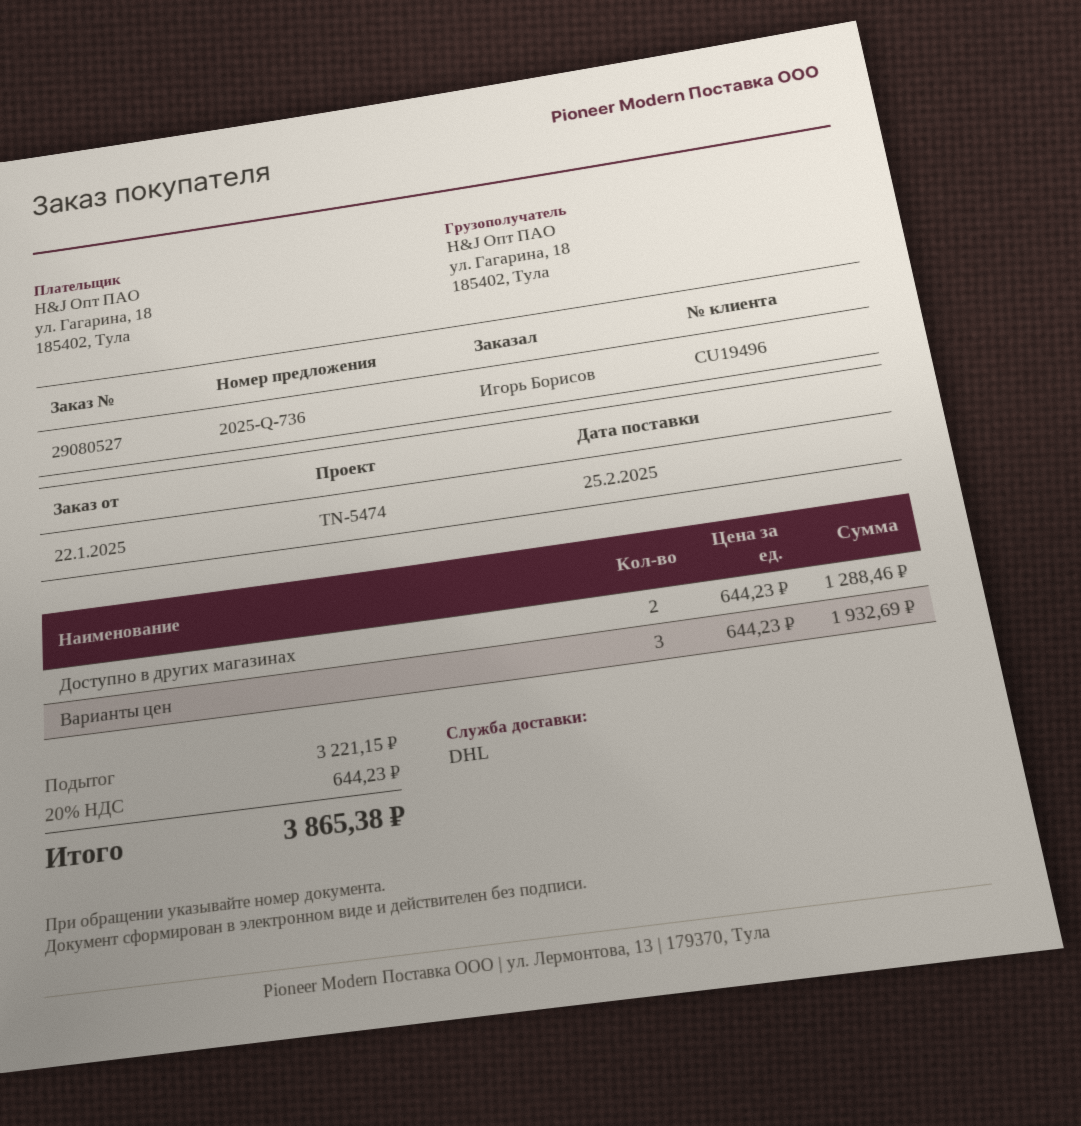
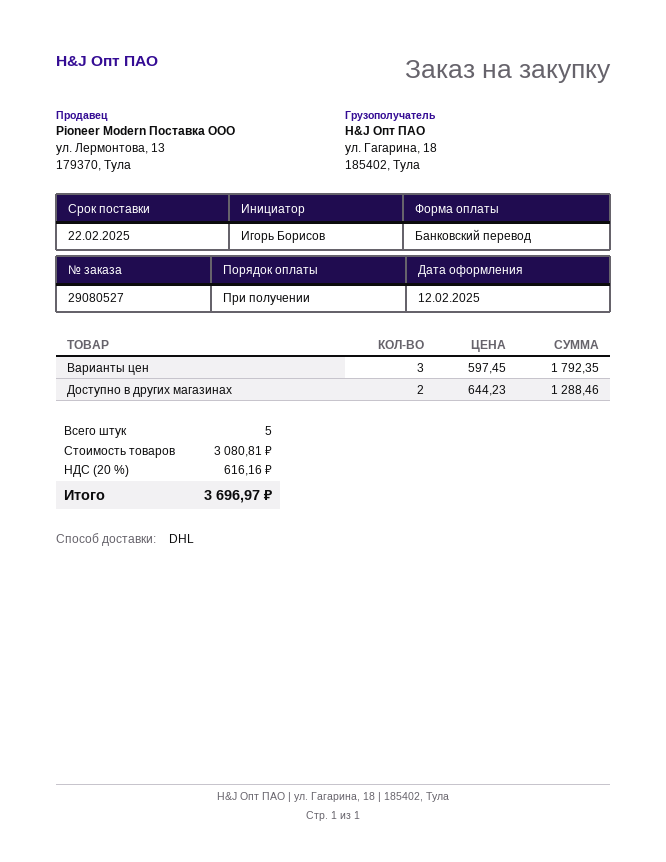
order date: 2025-01-22 -> 2025-02-12
delivery date: 2025-02-25 -> 2025-02-22
Варианты цен: 3 x 644.23 = 1932.69 -> 3 x 597.45 = 1792.35
subtotal: 3221.15 -> 3080.81
tax: 20% = 644.23 -> 20% = 616.16
total: 3865.38 -> 3696.97

